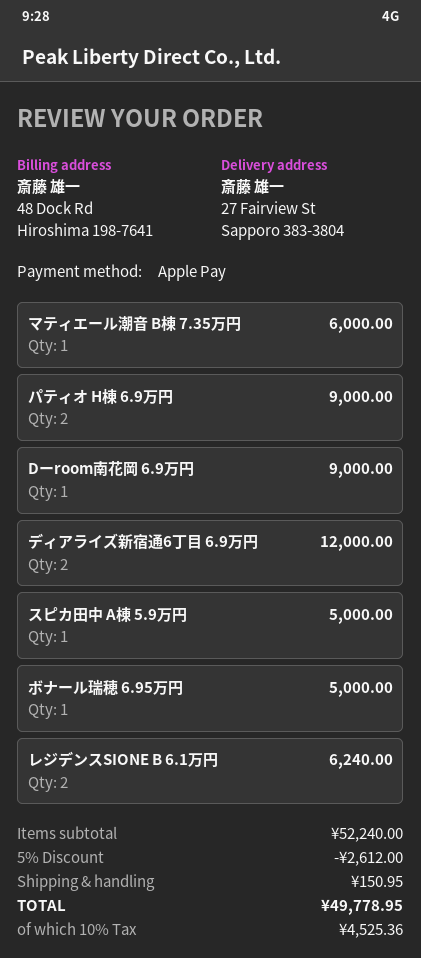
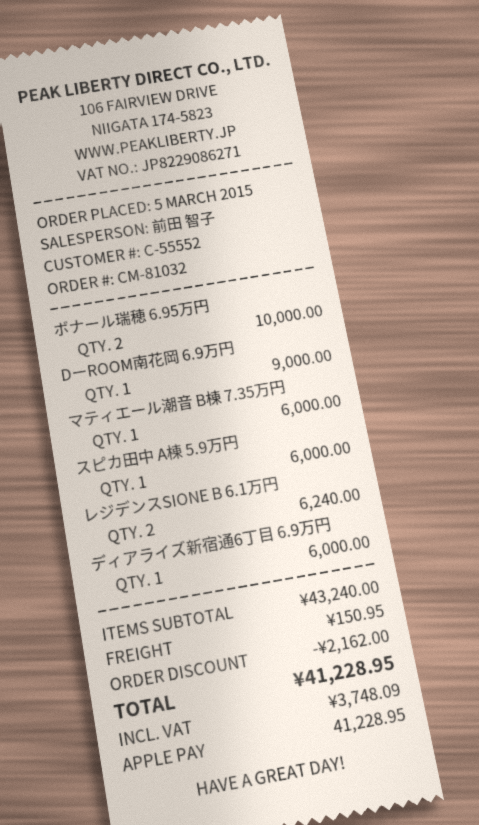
パティオ H棟 6.9万円: 2 for 9000.00 -> none
ディアライズ新宿通6丁目 6.9万円: 2 for 12000.00 -> 1 for 6000.00
スピカ田中 A棟 5.9万円: 1 for 5000.00 -> 1 for 6000.00
ボナール瑞穂 6.95万円: 1 for 5000.00 -> 2 for 10000.00
subtotal: 52240.00 -> 43240.00
discount: 2612.00 -> 2162.00
tax: 4525.36 -> 3748.09
total: 49778.95 -> 41228.95

